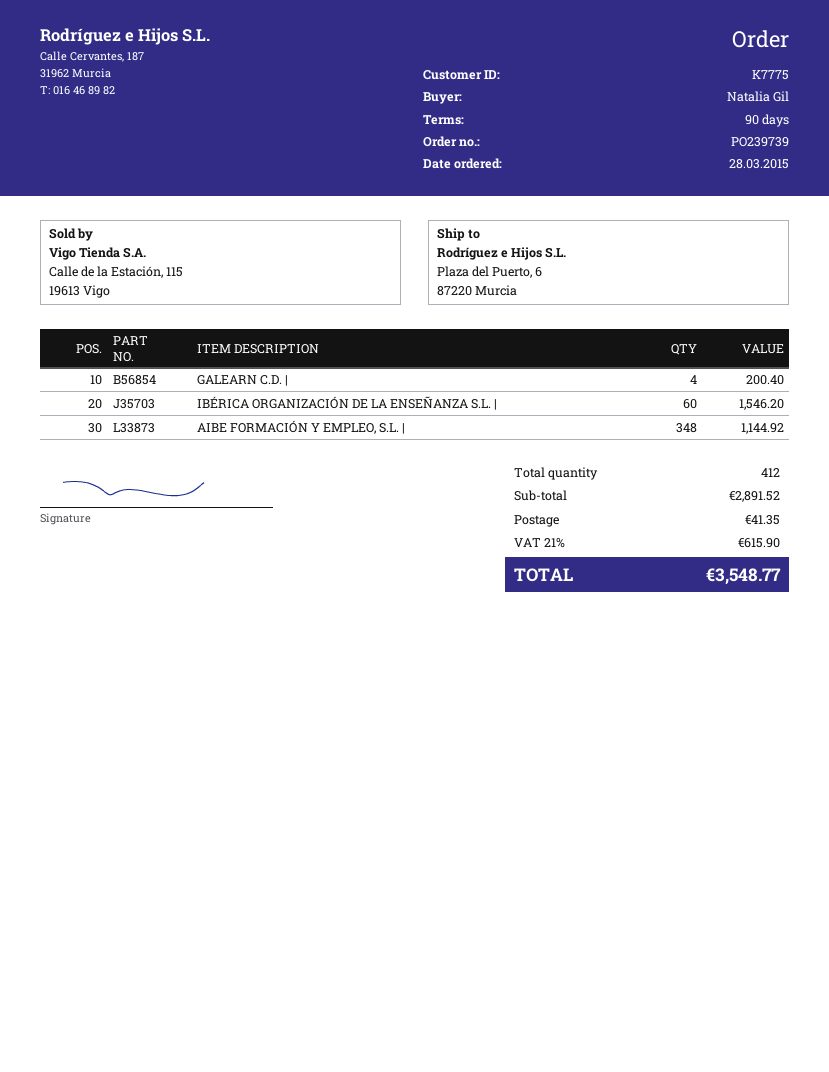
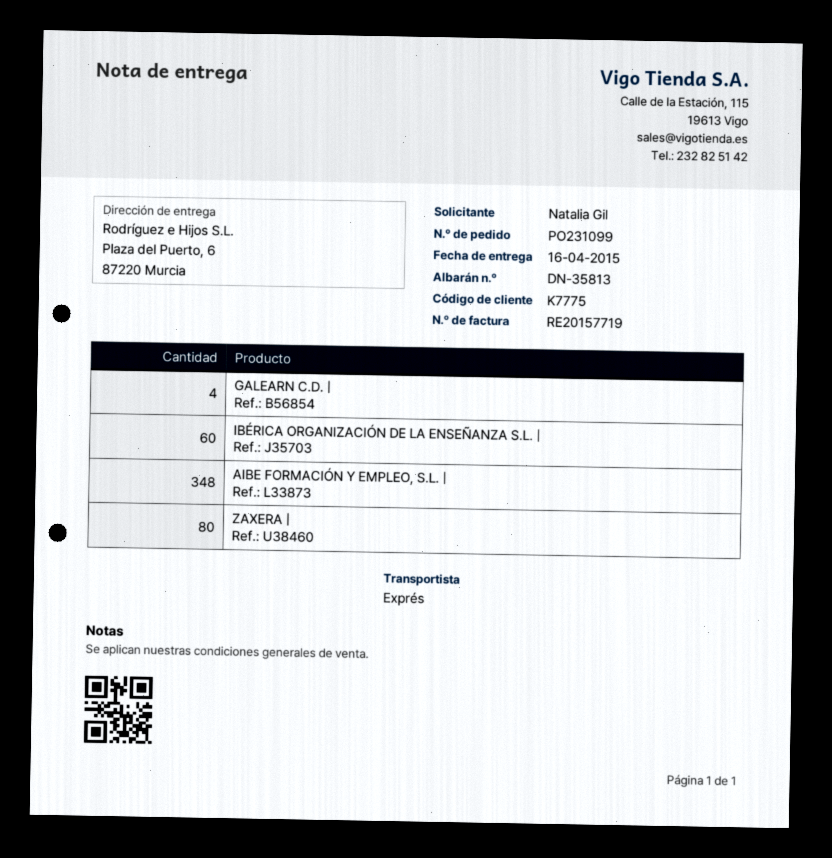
order number: PO239739 -> PO231099
ZAXERA |: none -> 80

